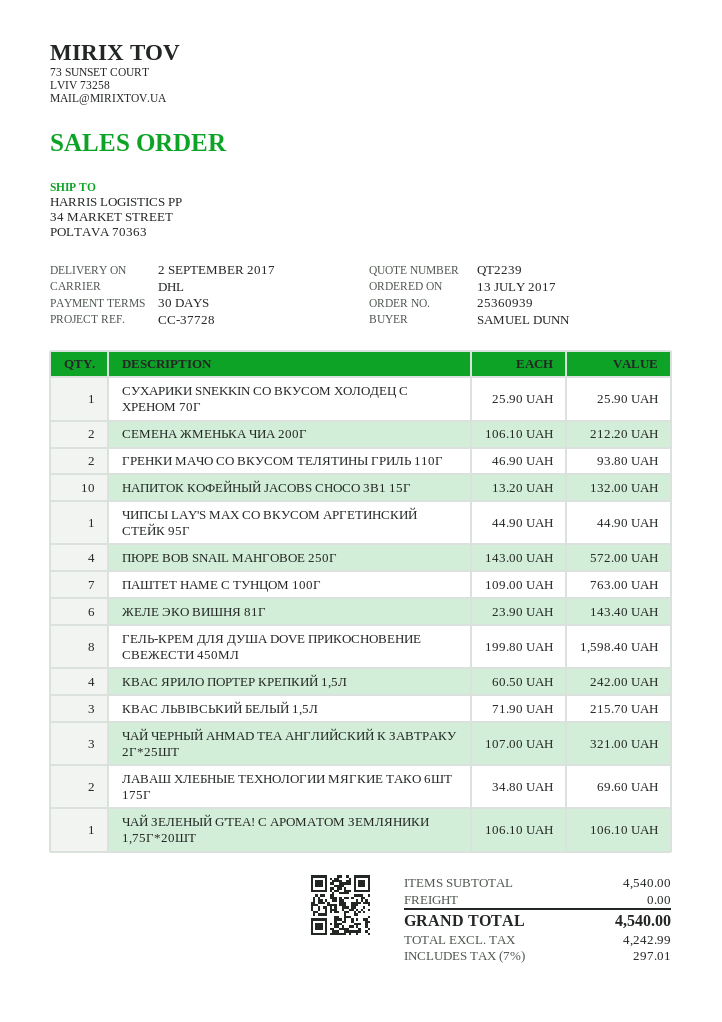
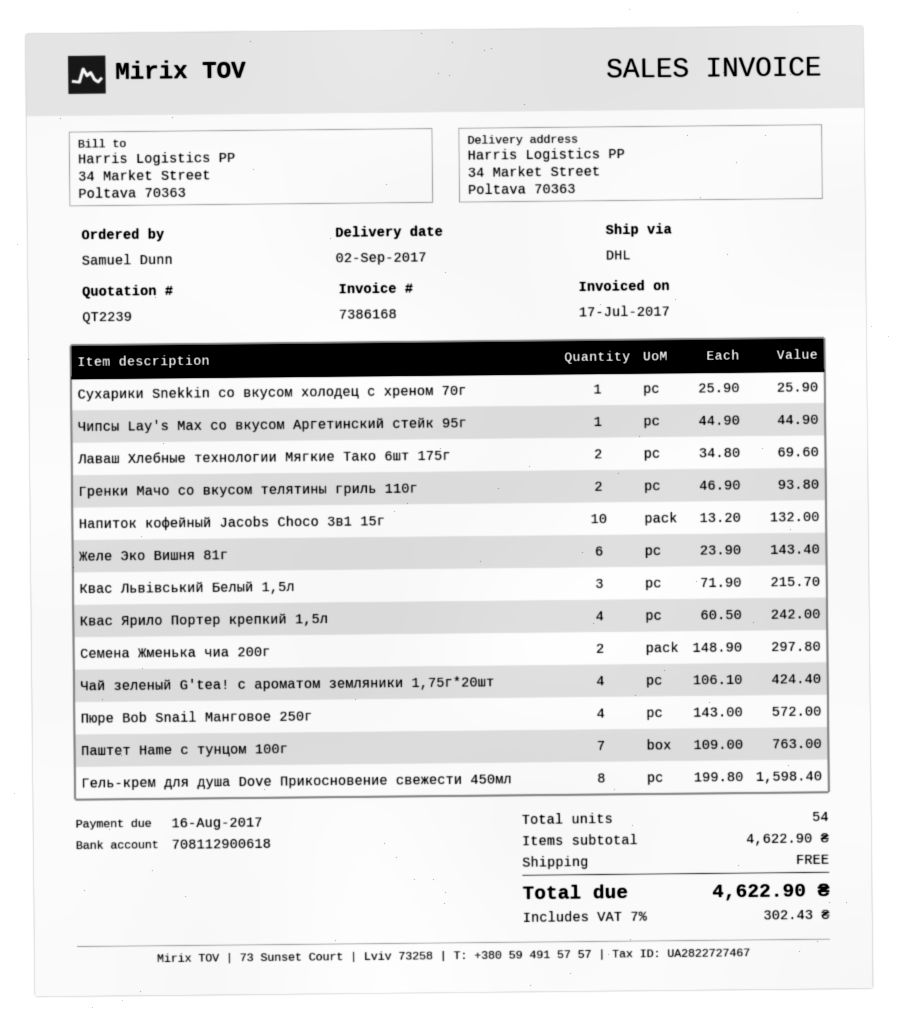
СЕМЕНА ЖМЕНЬКА ЧИА 200Г: 2 x 106.10 = 212.20 -> 2 x 148.90 = 297.80
ЧАЙ ЧЕРНЫЙ AHMAD TEA АНГЛИЙСКИЙ К ЗАВТРАКУ 2Г*25ШТ: 3 x 107.00 = 321.00 -> none
ЧАЙ ЗЕЛЕНЫЙ G'TEA! С АРОМАТОМ ЗЕМЛЯНИКИ 1,75Г*20ШТ: 1 x 106.10 = 106.10 -> 4 x 106.10 = 424.40
subtotal: 4540.00 -> 4622.90
tax: 7% = 297.01 -> 7% = 302.43
total: 4540.00 -> 4622.90

